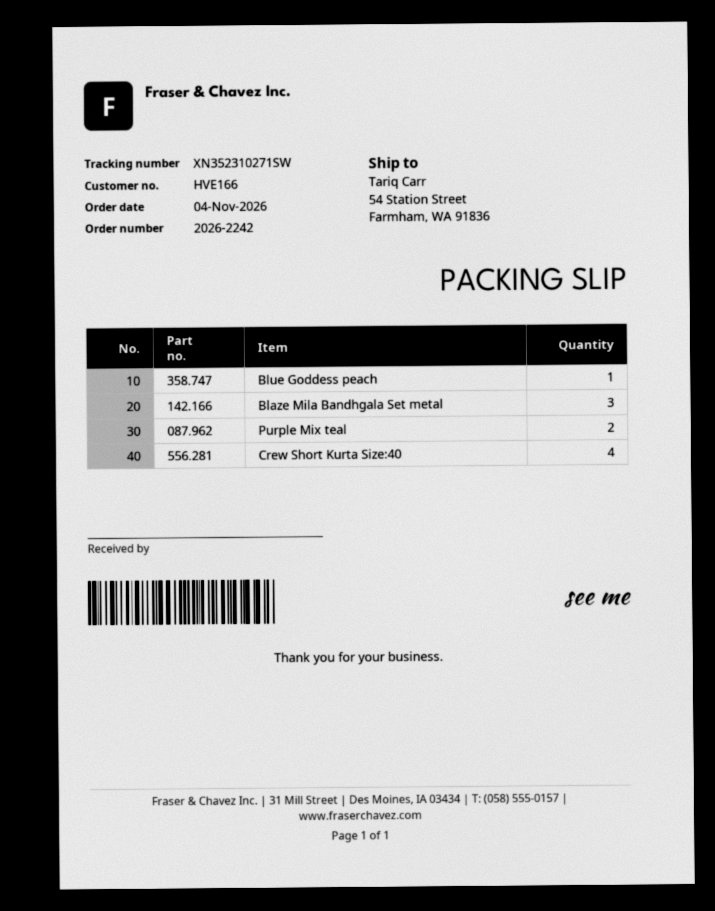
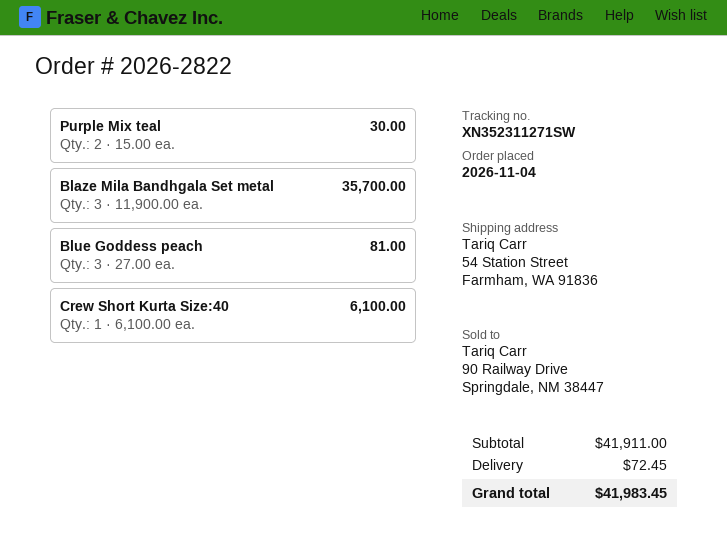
order number: 2026-2242 -> 2026-2822
tracking number: XN352310271SW -> XN352311271SW
Blue Goddess peach: 1 -> 3
Crew Short Kurta Size:40: 4 -> 1

